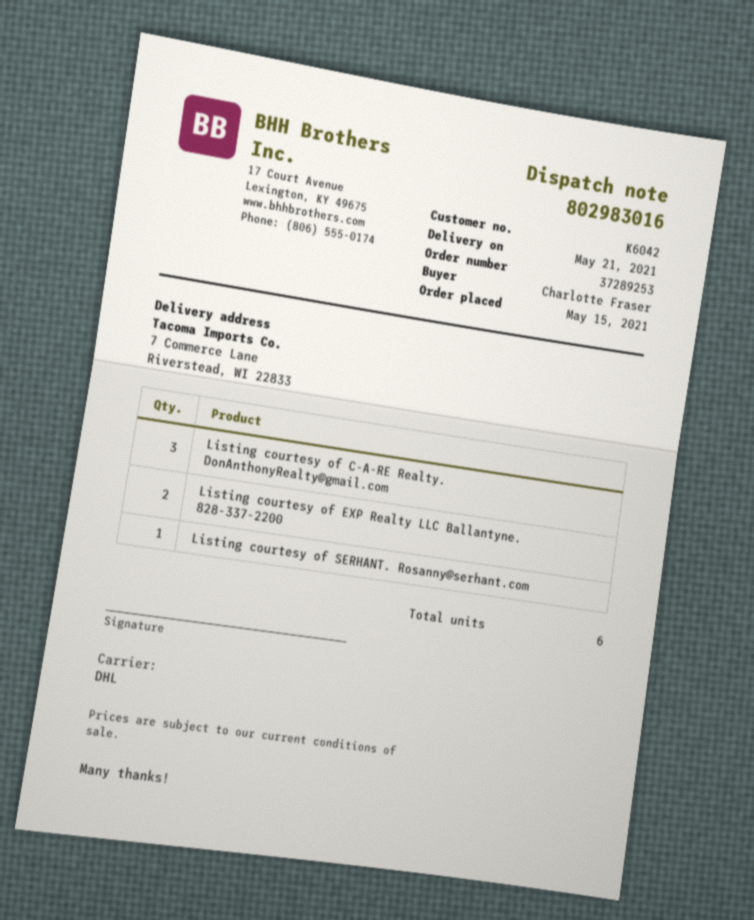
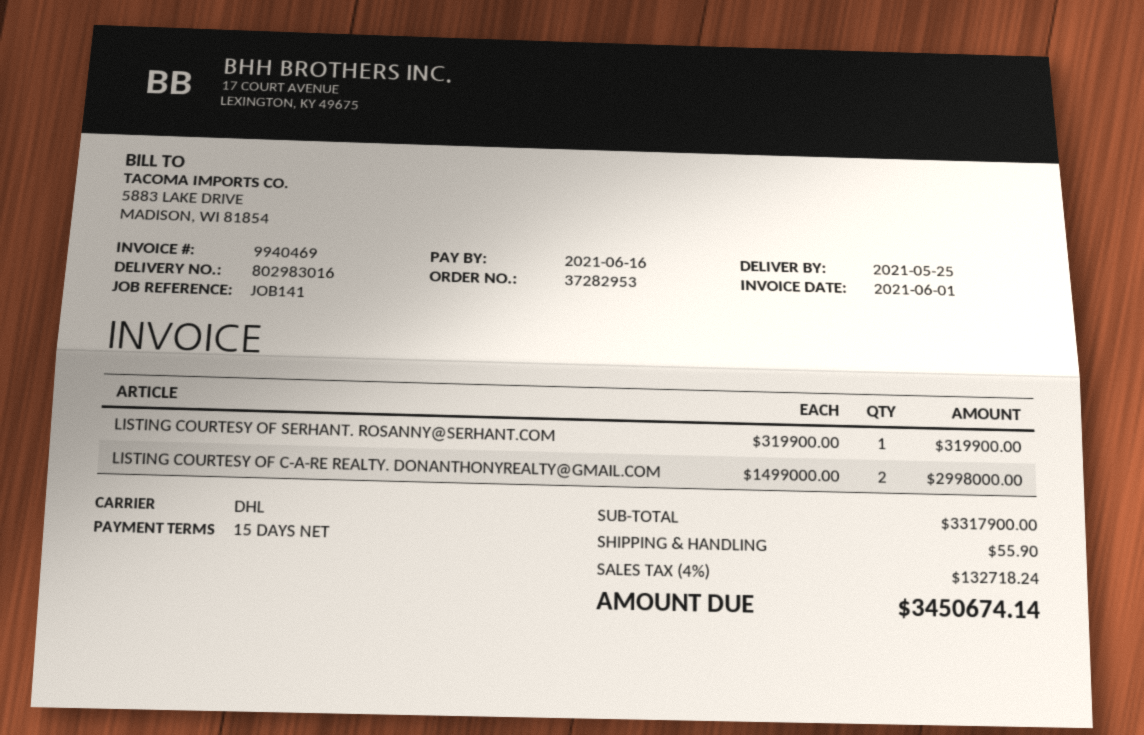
order number: 37289253 -> 37282953
delivery date: 2021-05-21 -> 2021-05-25
Listing courtesy of C-A-RE Realty. DonAnthonyRealty@gmail.com: 3 -> 2
Listing courtesy of EXP Realty LLC Ballantyne. 828-337-2200: 2 -> none

